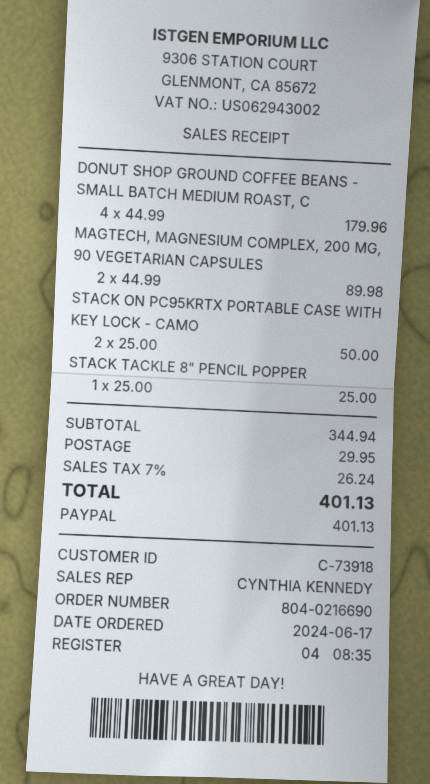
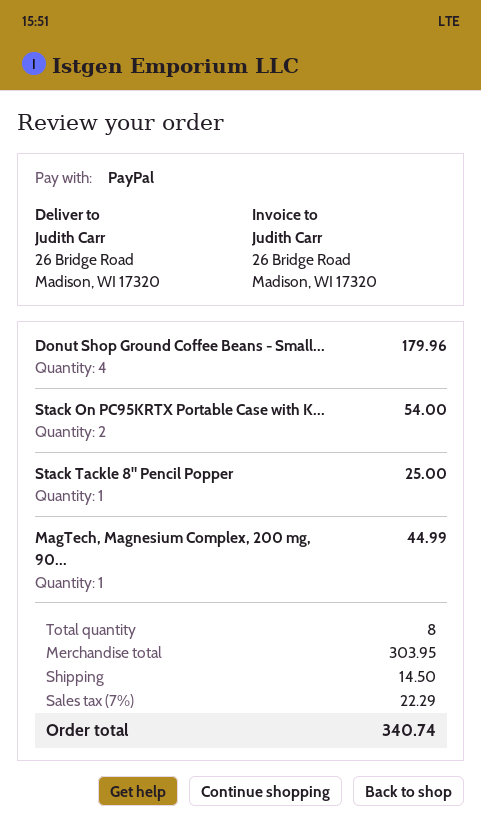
MAGTECH, MAGNESIUM COMPLEX, 200 MG, 90 VEGETARIAN CAPSULES: 2 for 89.98 -> 1 for 44.99
STACK ON PC95KRTX PORTABLE CASE WITH KEY LOCK - CAMO: 2 for 50.00 -> 2 for 54.00
subtotal: 344.94 -> 303.95
shipping: 29.95 -> 14.50
tax: 7% = 26.24 -> 7% = 22.29
total: 401.13 -> 340.74

